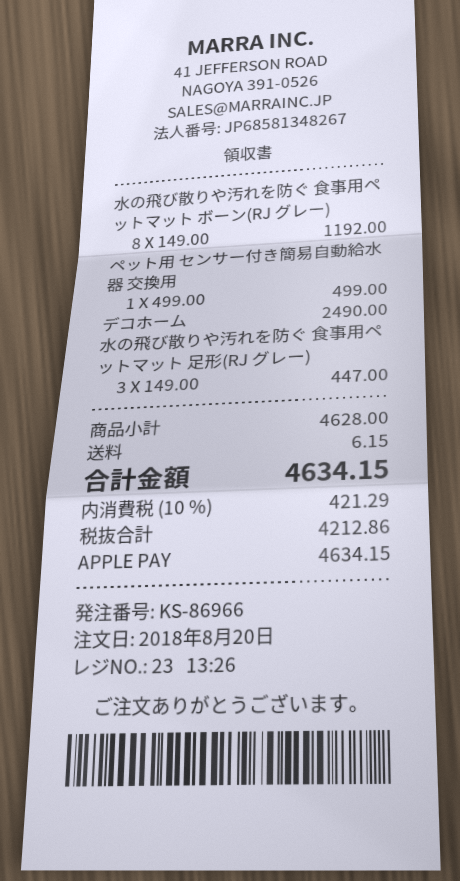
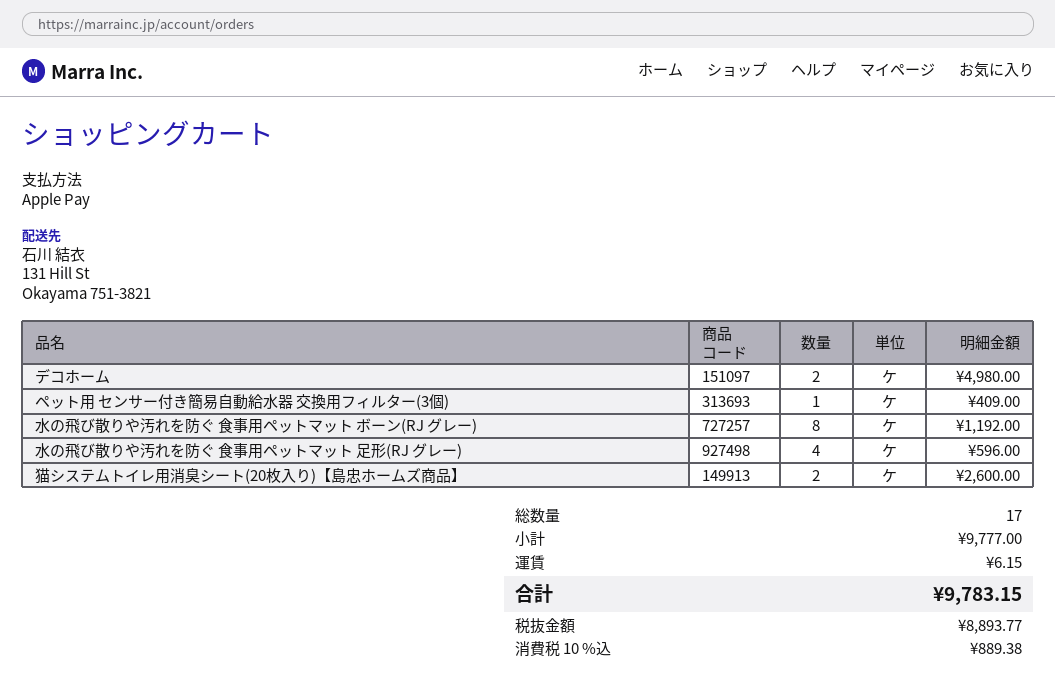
ペット用 センサー付き簡易自動給水器 交換用: 1 for 499.00 -> 1 for 409.00
デコホーム: 1 for 2490.00 -> 2 for 4980.00
水の飛び散りや汚れを防ぐ 食事用ペットマット 足形(RJ グレー): 3 for 447.00 -> 4 for 596.00
猫システムトイレ用消臭シート(20枚入り)【島忠ホームズ商品】: none -> 2 for 2600.00
subtotal: 4628.00 -> 9777.00
net: 4212.86 -> 8893.77
tax: 10% = 421.29 -> 10% = 889.38
total: 4634.15 -> 9783.15

